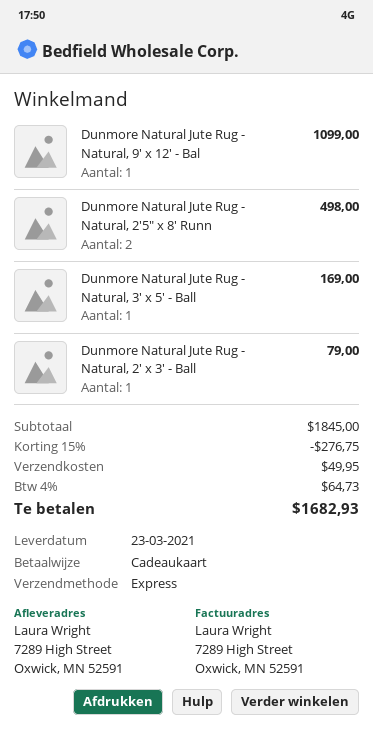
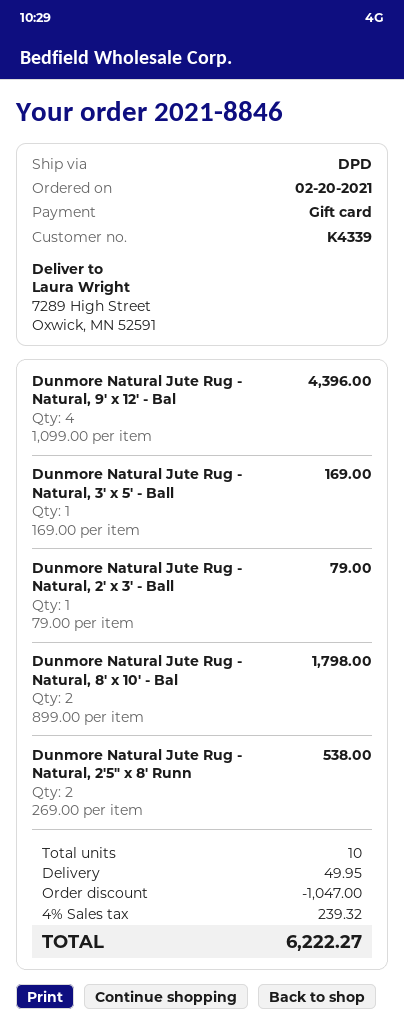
shipping method: express -> DPD
Dunmore Natural Jute Rug - Natural, 9' x 12' - Bal: 1 for 1099.00 -> 4 for 4396.00
Dunmore Natural Jute Rug - Natural, 2'5" x 8' Runn: 2 for 498.00 -> 2 for 538.00
Dunmore Natural Jute Rug - Natural, 8' x 10' - Bal: none -> 2 for 1798.00
discount: 276.75 -> 1047.00
tax: 4% = 64.73 -> 4% = 239.32
total: 1682.93 -> 6222.27

